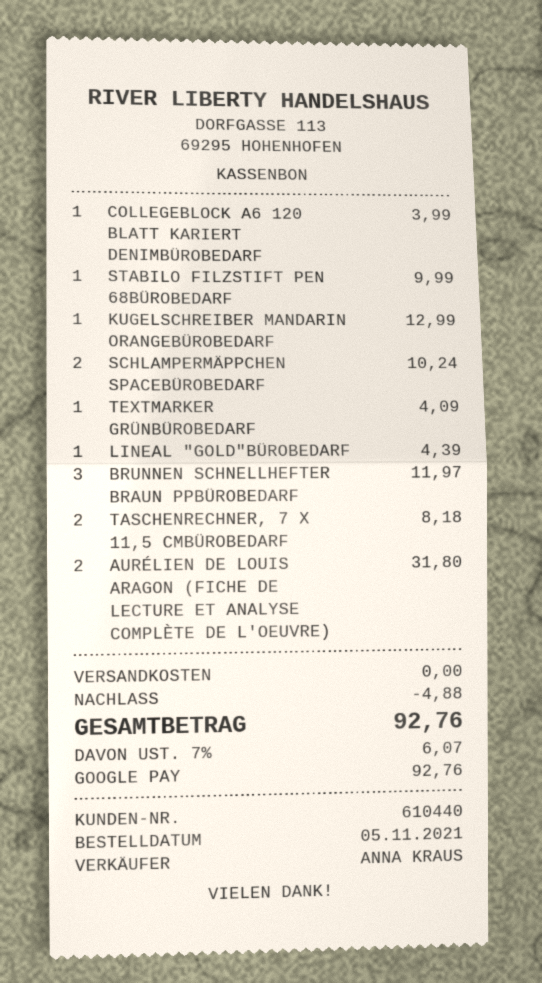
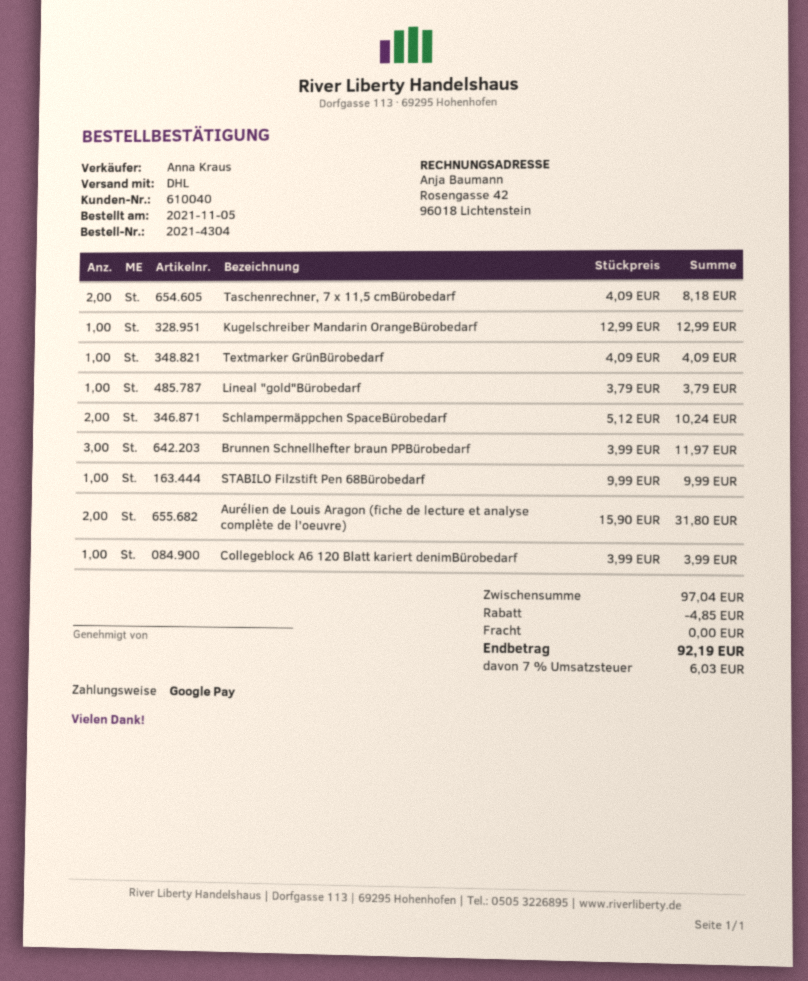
customer number: 610440 -> 610040
LINEAL "GOLD"BÜROBEDARF: 1 for 4.39 -> 1 for 3.79
discount: 4.88 -> 4.85
tax: 7% = 6.07 -> 7% = 6.03
total: 92.76 -> 92.19

